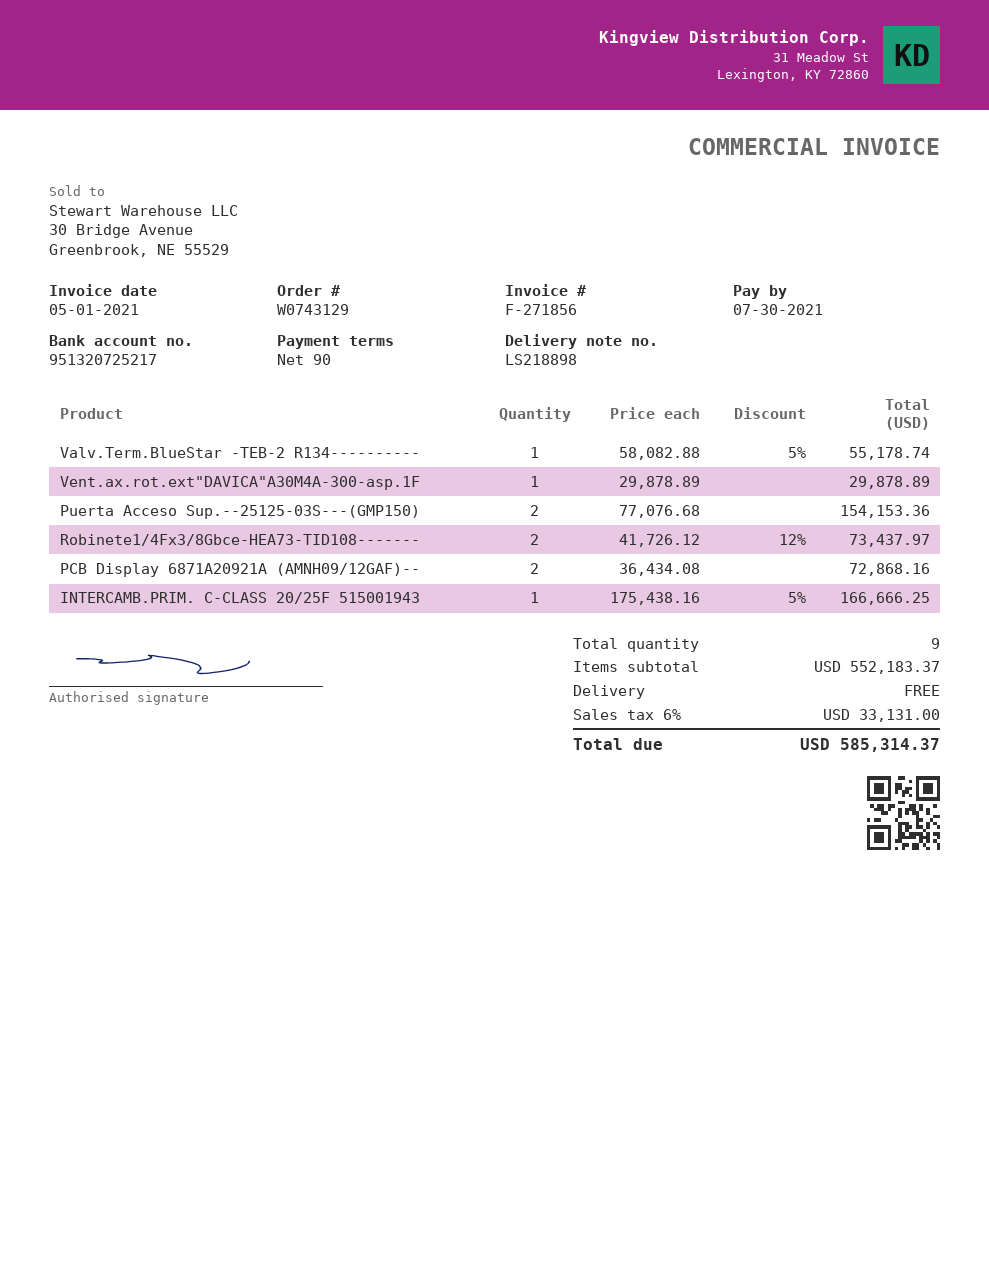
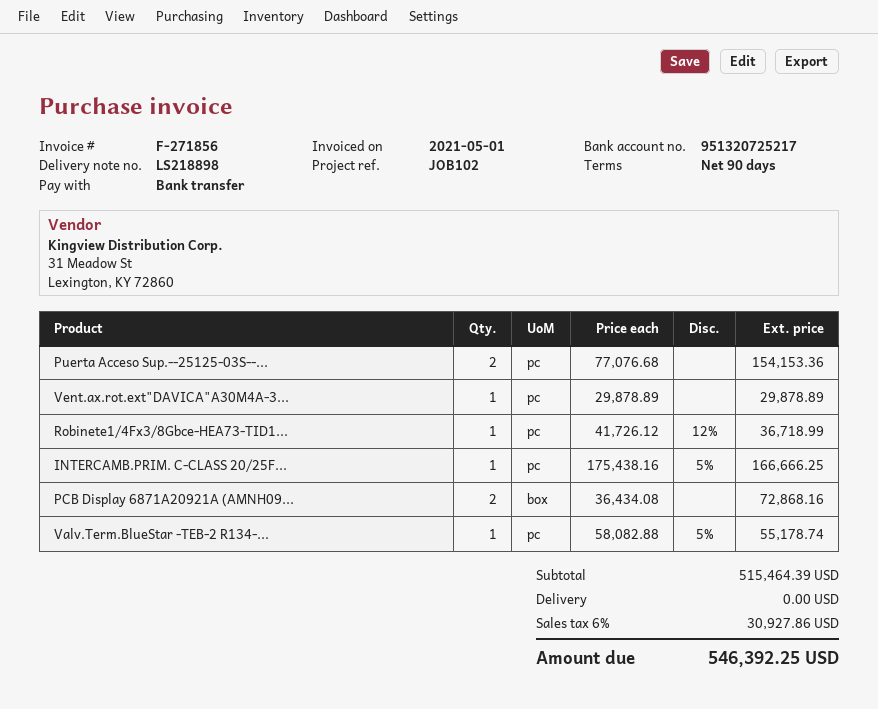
Robinete1/4Fx3/8Gbce-HEA73-TID108-------: 2 x 41726.12 - 12% = 73437.97 -> 1 x 41726.12 - 12% = 36718.99
subtotal: 552183.37 -> 515464.39
tax: 6% = 33131.00 -> 6% = 30927.86
total: 585314.37 -> 546392.25

